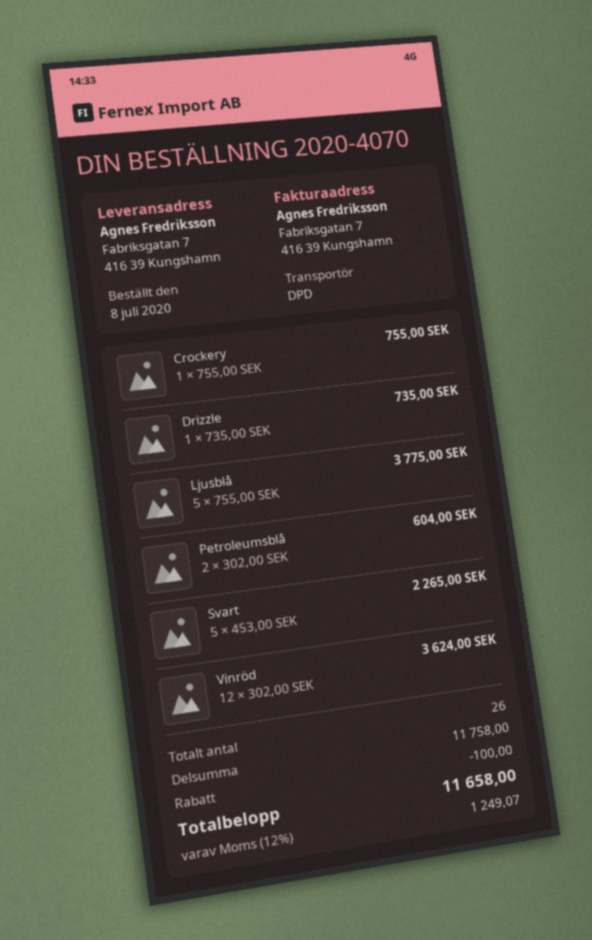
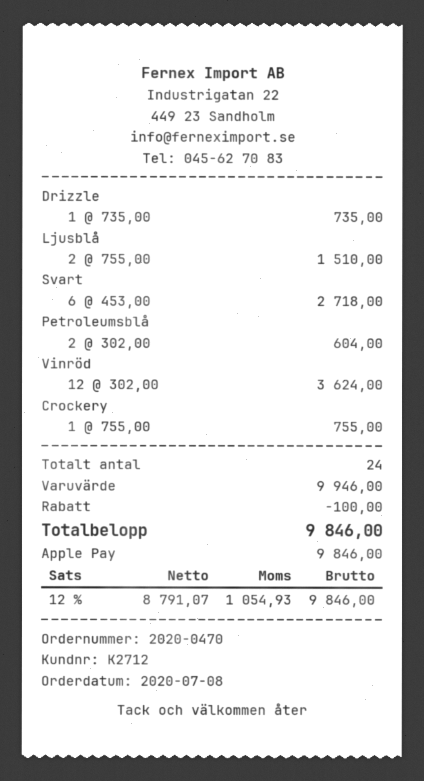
order number: 2020-4070 -> 2020-0470
Ljusblå: 5 x 755.00 = 3775.00 -> 2 x 755.00 = 1510.00
Svart: 5 x 453.00 = 2265.00 -> 6 x 453.00 = 2718.00
total quantity: 26 -> 24
subtotal: 11758.00 -> 9946.00
tax: 12% = 1249.07 -> 12% = 1054.93
total: 11658.00 -> 9846.00

